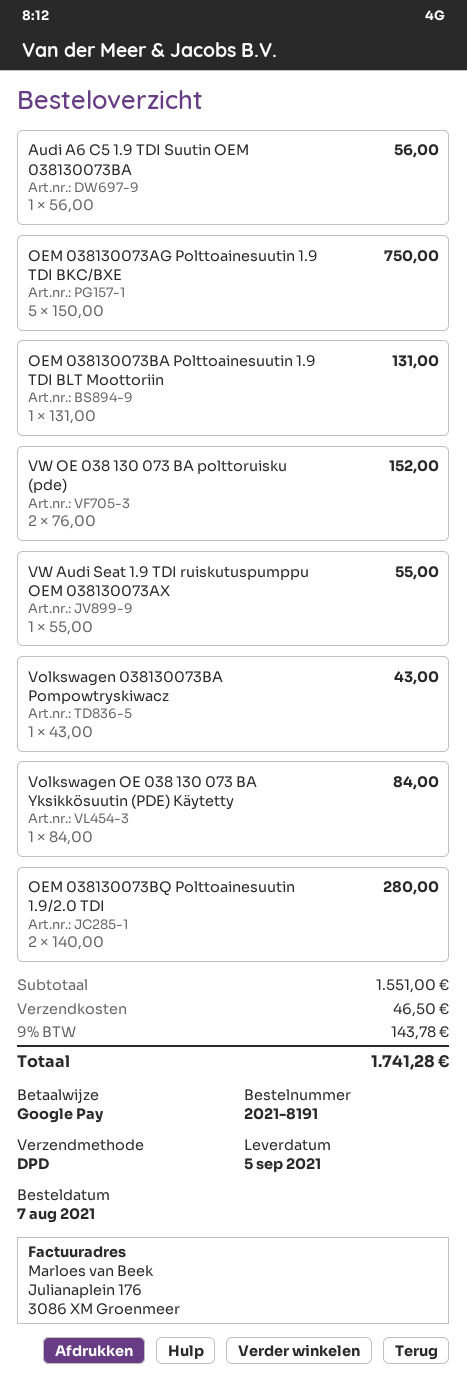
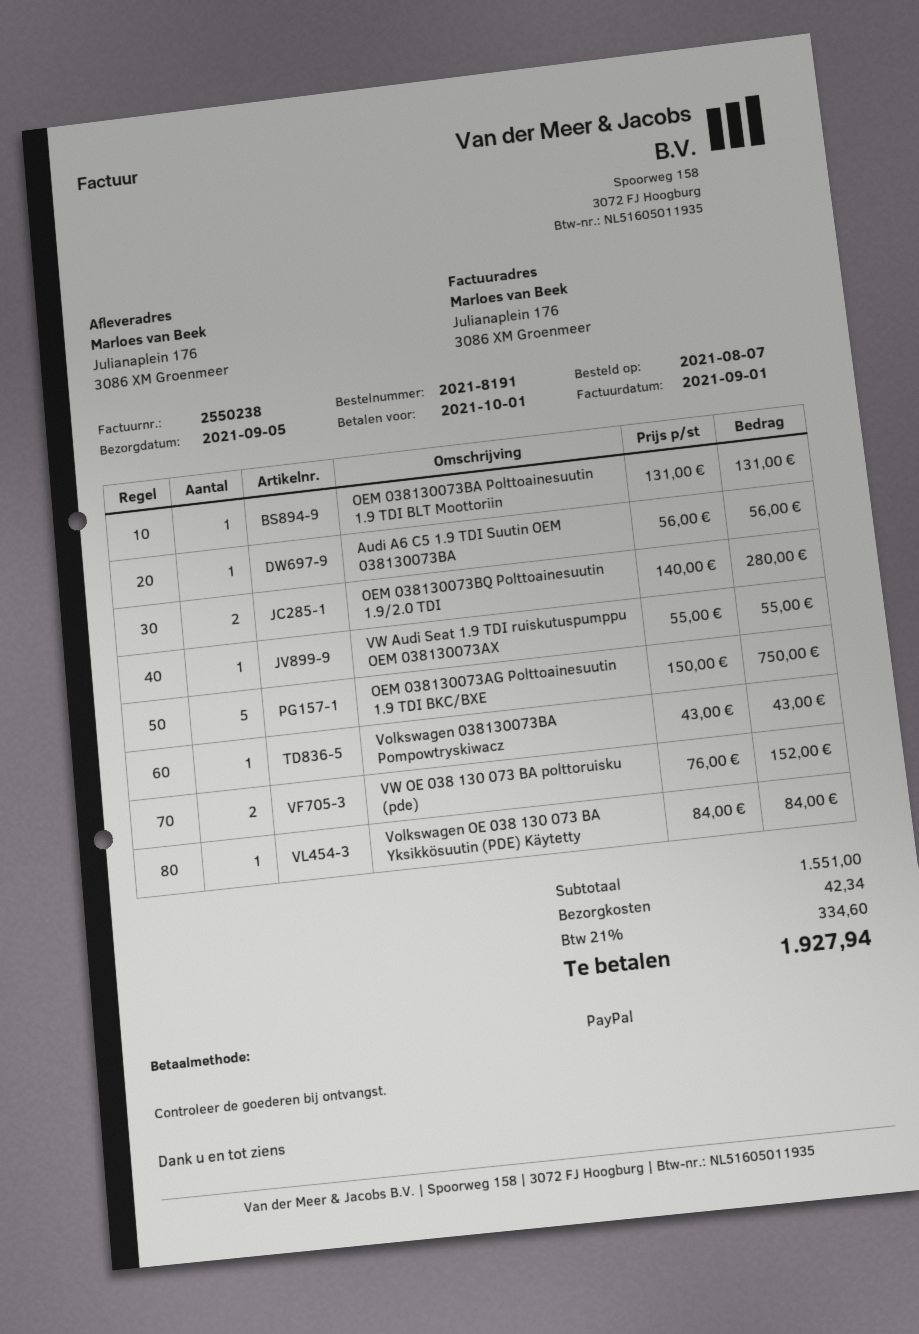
payment method: Google Pay -> PayPal
shipping: 46.50 -> 42.34
tax: 9% = 143.78 -> 21% = 334.60
total: 1741.28 -> 1927.94

